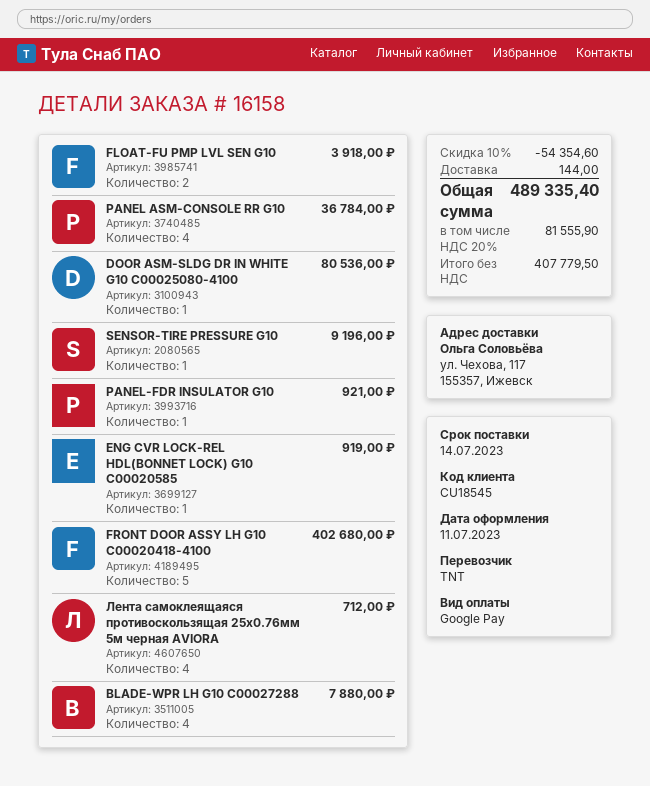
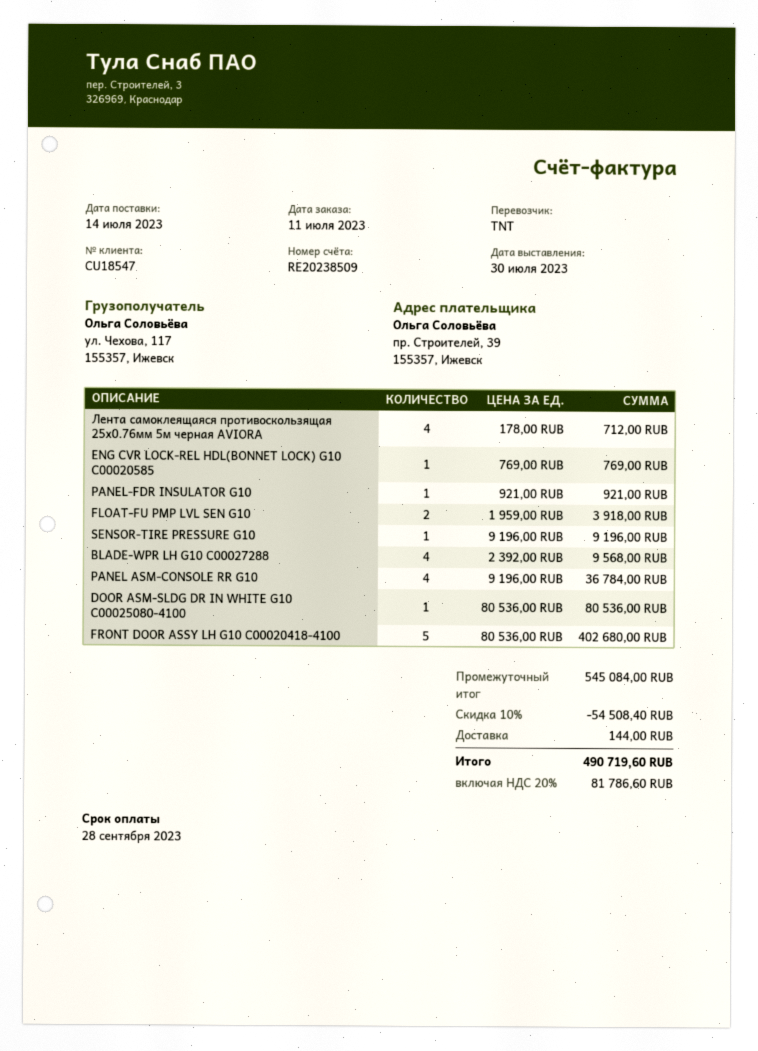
customer number: CU18545 -> CU18547
ENG CVR LOCK-REL HDL(BONNET LOCK) G10 C00020585: 1 for 919.00 -> 1 for 769.00
BLADE-WPR LH G10 C00027288: 4 for 7880.00 -> 4 for 9568.00
discount: 10% = 54354.60 -> 10% = 54508.40
tax: 20% = 81555.90 -> 20% = 81786.60
total: 489335.40 -> 490719.60

